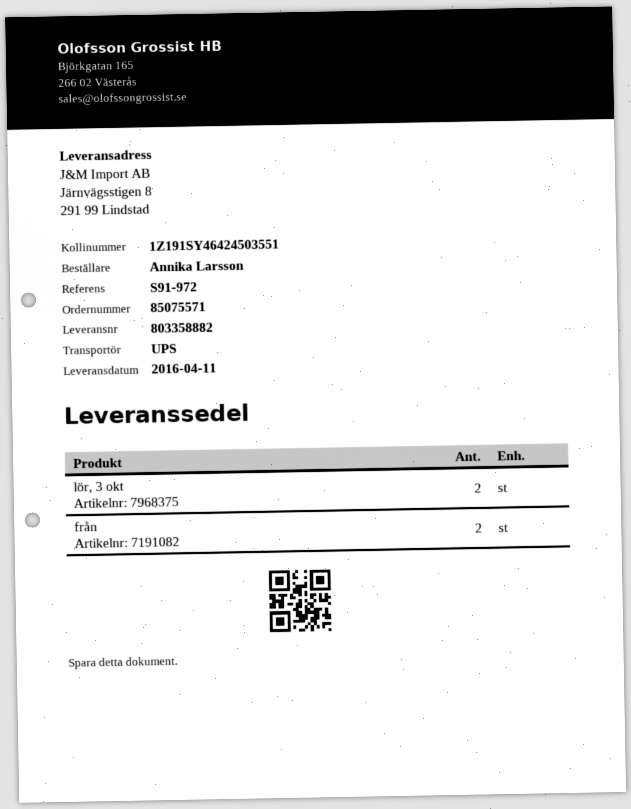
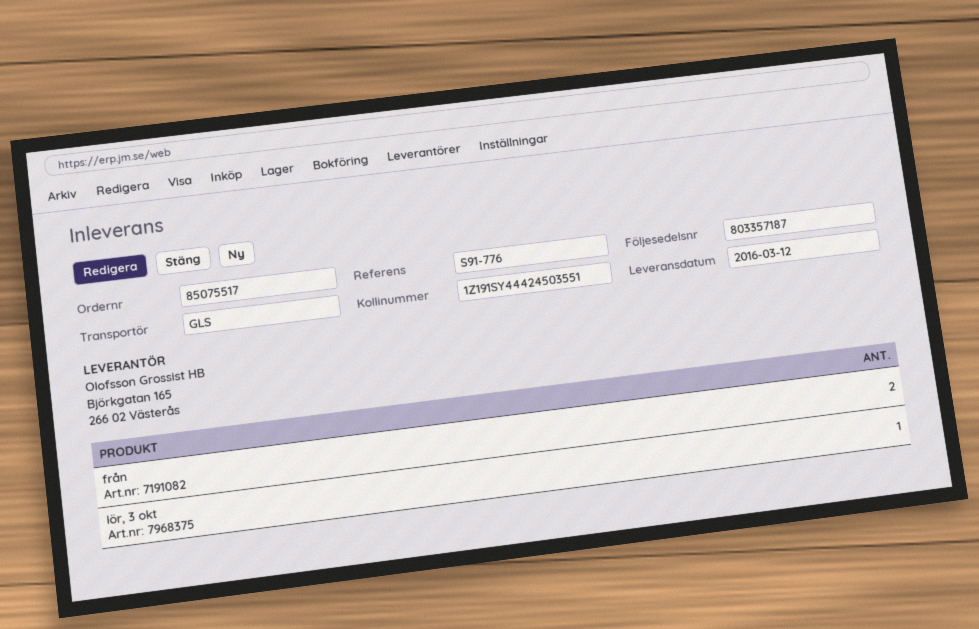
order number: 85075571 -> 85075517
delivery note number: 803358882 -> 803357187
delivery date: 2016-04-11 -> 2016-03-12
reference: S91-972 -> S91-776
shipping method: UPS -> GLS
tracking number: 1Z191SY46424503551 -> 1Z191SY44424503551
lör, 3 okt: 2 -> 1

